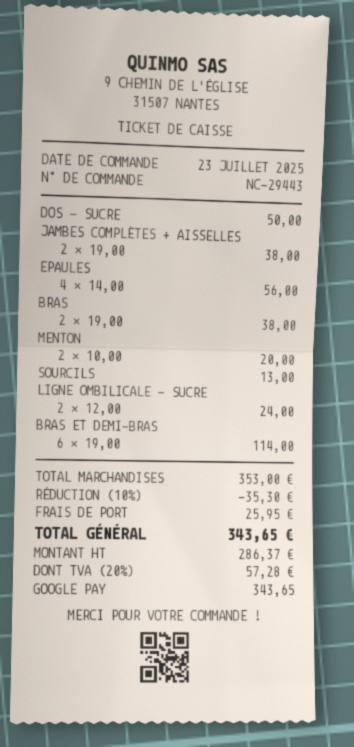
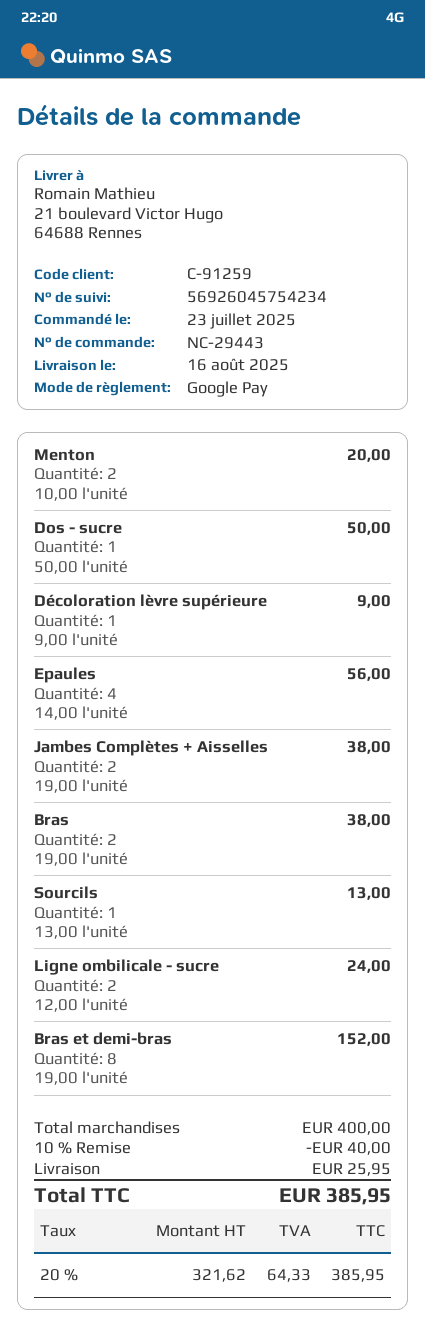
BRAS ET DEMI-BRAS: 6 x 19.00 = 114.00 -> 8 x 19.00 = 152.00
Décoloration lèvre supérieure: none -> 1 x 9.00 = 9.00
subtotal: 353.00 -> 400.00
discount: 10% = 35.30 -> 10% = 40.00
net: 286.37 -> 321.62
tax: 20% = 57.28 -> 20% = 64.33
total: 343.65 -> 385.95

